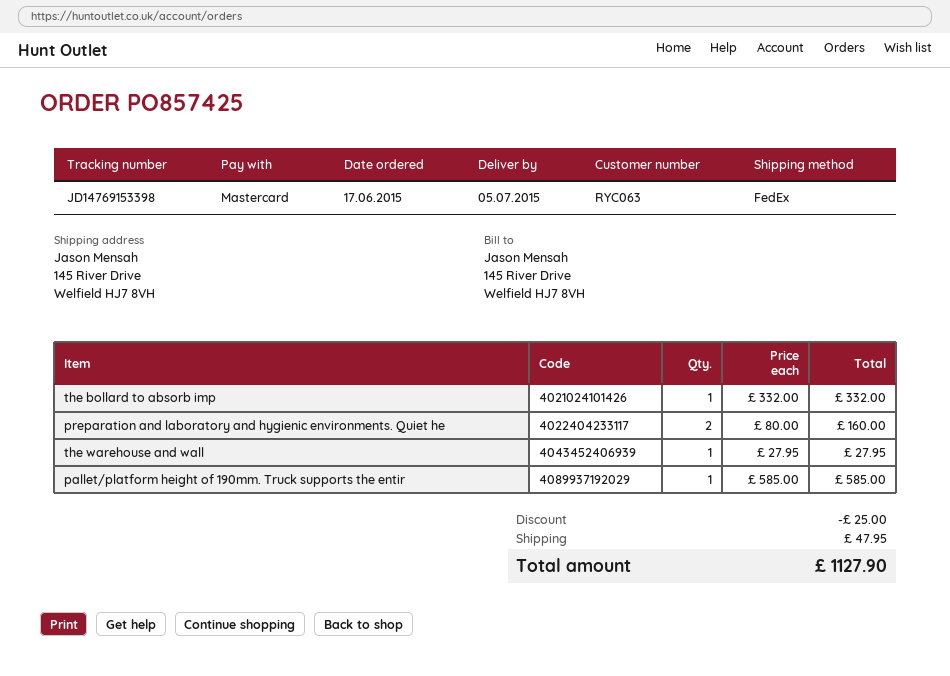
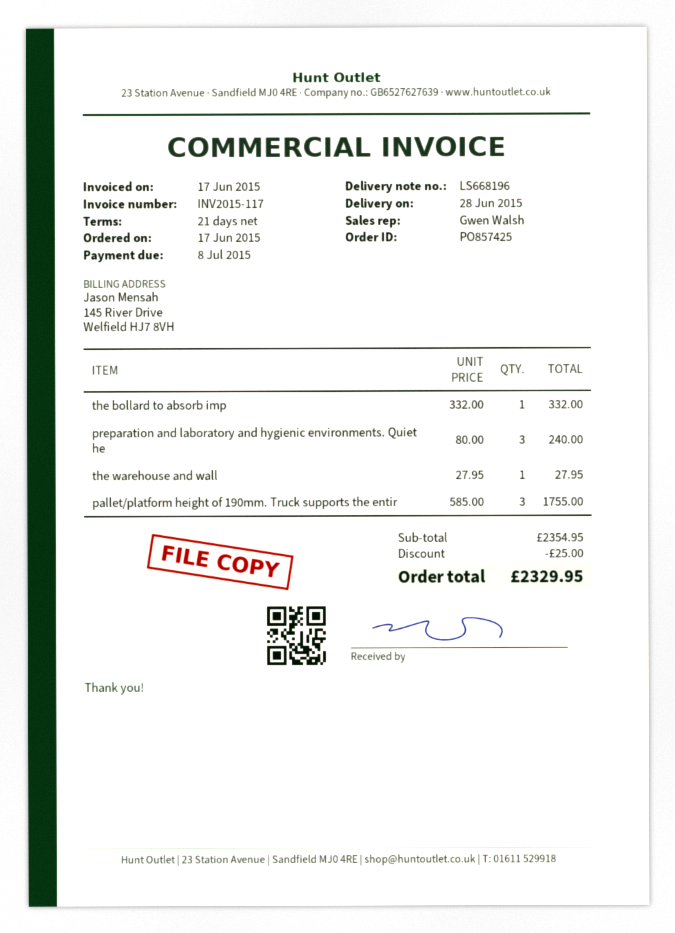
delivery date: 2015-07-05 -> 2015-06-28
preparation and laboratory and hygienic environments. Quiet he: 2 x 80.00 = 160.00 -> 3 x 80.00 = 240.00
pallet/platform height of 190mm. Truck supports the entir: 1 x 585.00 = 585.00 -> 3 x 585.00 = 1755.00
shipping: 47.95 -> none
total: 1127.90 -> 2329.95

